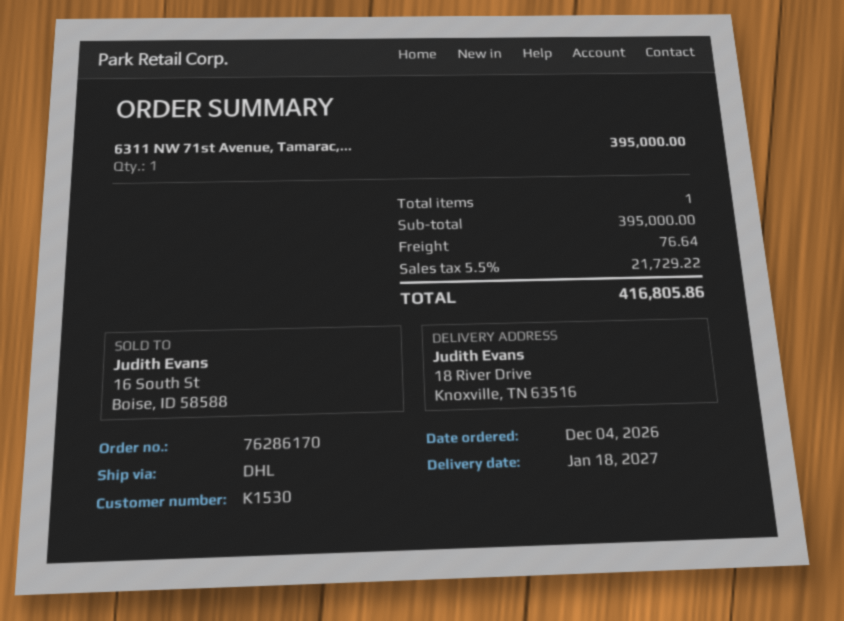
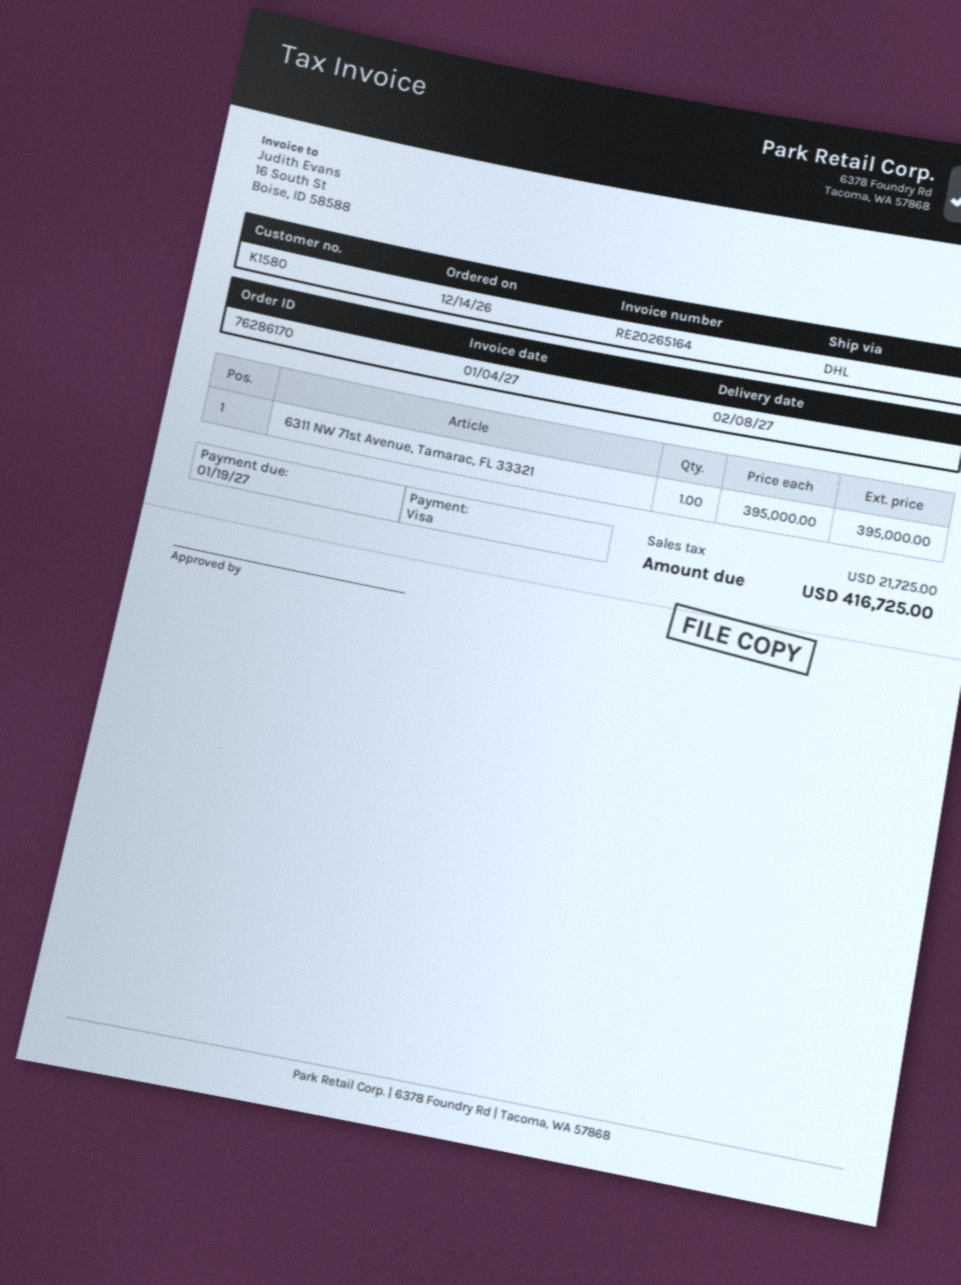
order date: 2026-12-04 -> 2026-12-14
delivery date: 2027-01-18 -> 2027-02-08
customer number: K1530 -> K1580
shipping: 76.64 -> none
tax: 21729.22 -> 21725.00
total: 416805.86 -> 416725.00

